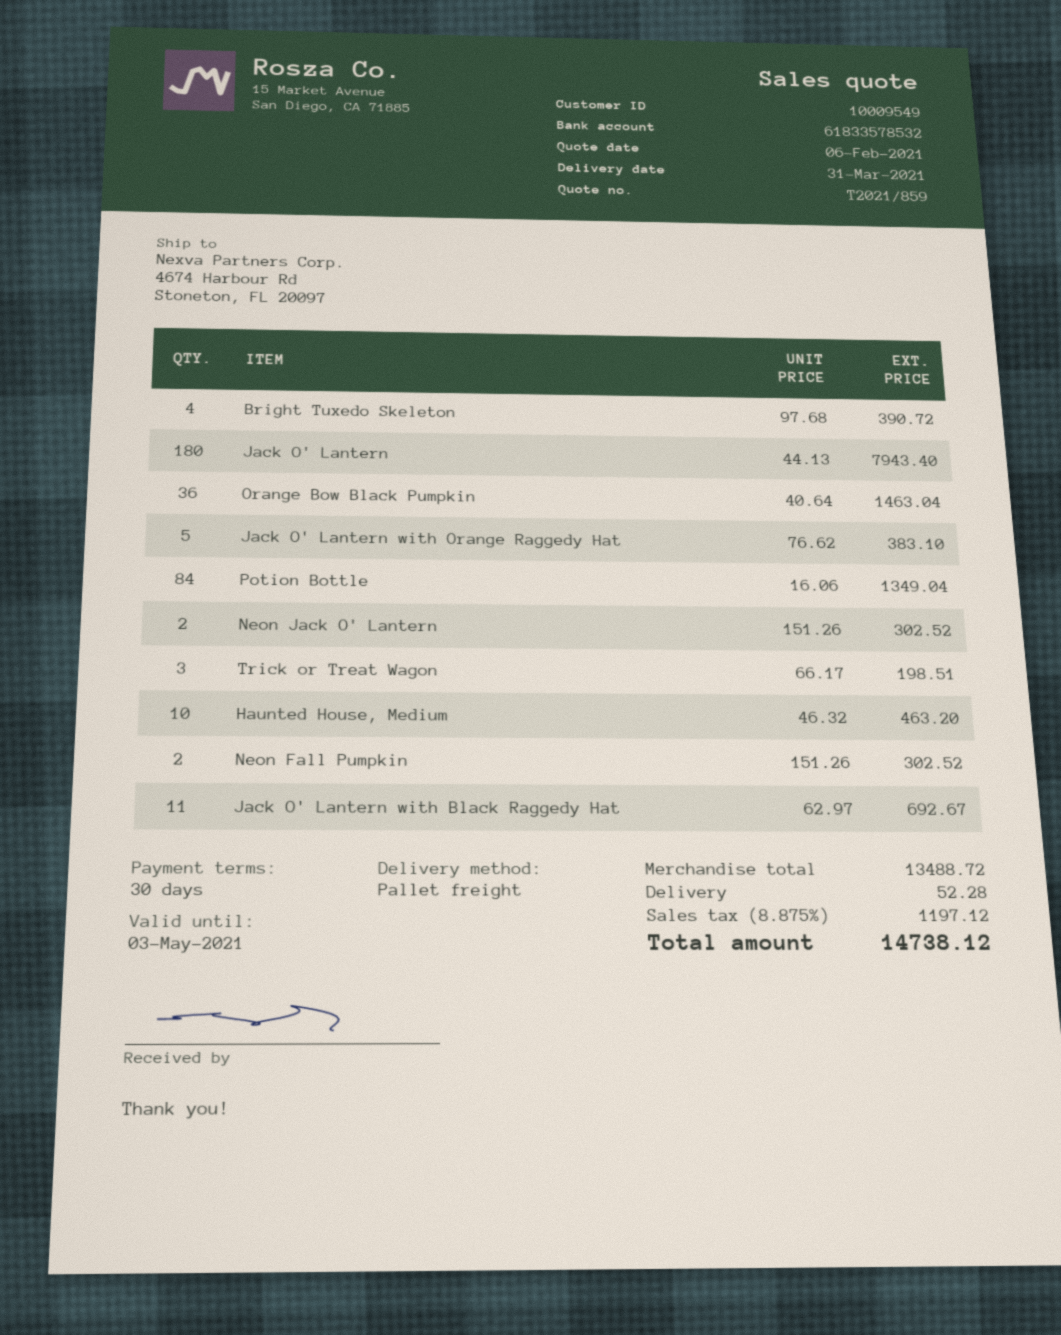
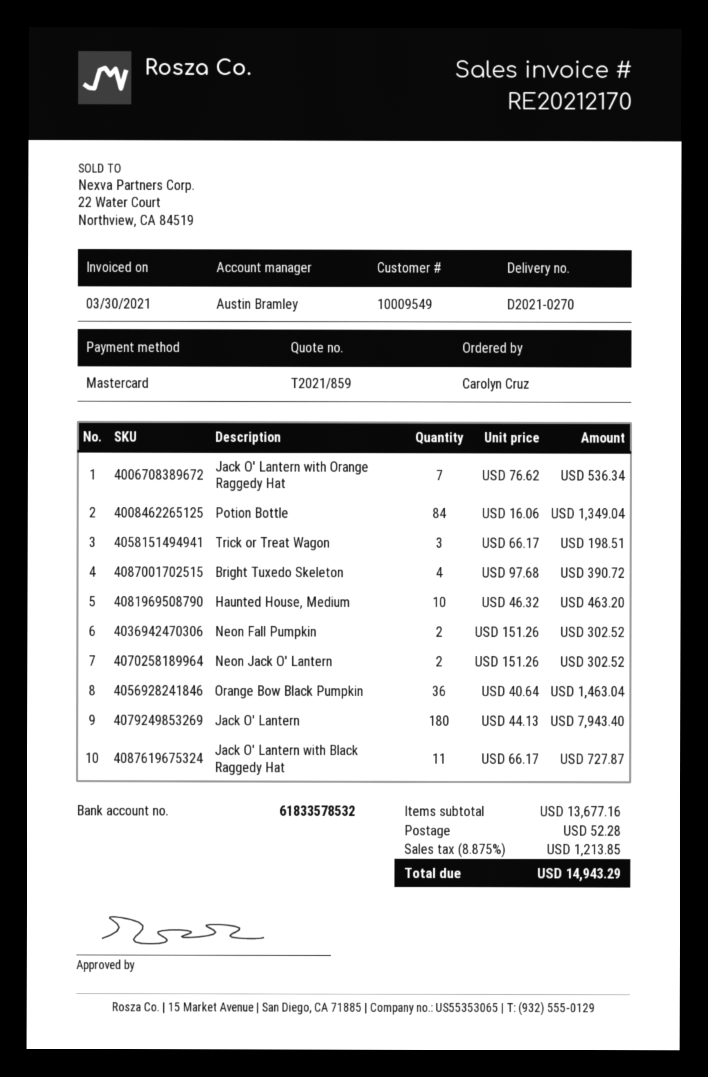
Jack O' Lantern with Orange Raggedy Hat: 5 x 76.62 = 383.10 -> 7 x 76.62 = 536.34
Jack O' Lantern with Black Raggedy Hat: 11 x 62.97 = 692.67 -> 11 x 66.17 = 727.87
subtotal: 13488.72 -> 13677.16
tax: 8.875% = 1197.12 -> 8.875% = 1213.85
total: 14738.12 -> 14943.29

